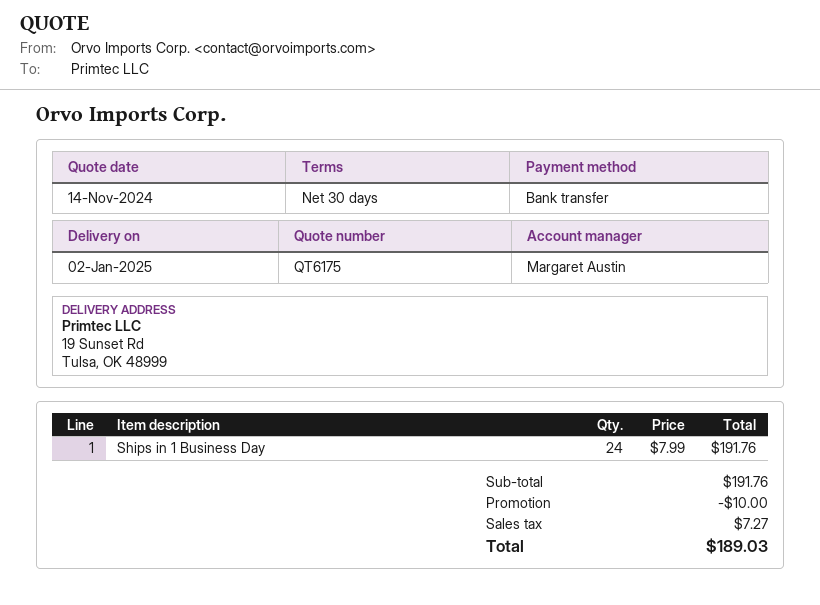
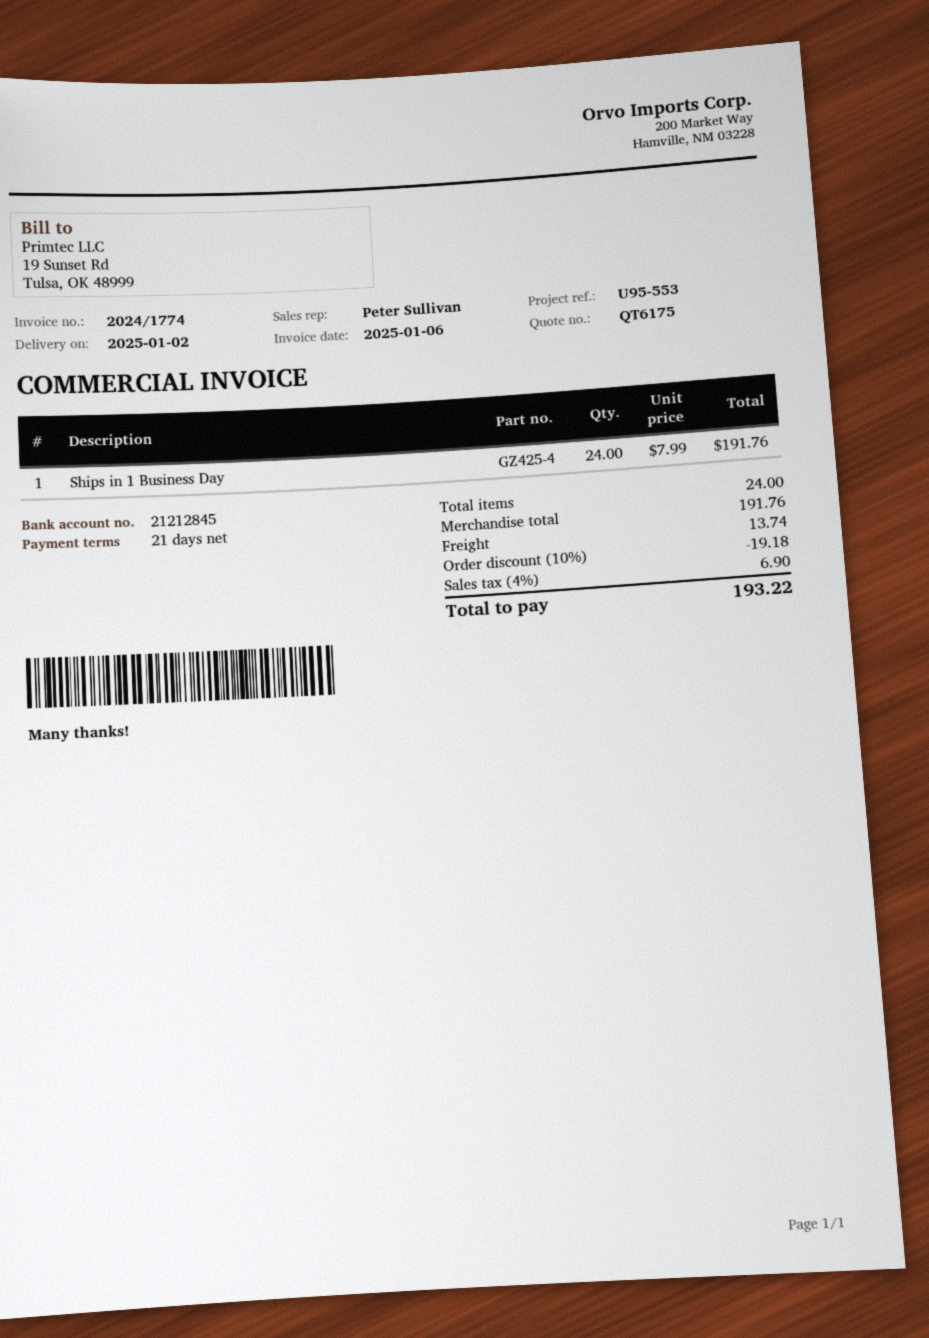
payment terms: 30 days -> 21 days
sales rep: Margaret Austin -> Peter Sullivan
discount: 10.00 -> 19.18
shipping: none -> 13.74
tax: 7.27 -> 6.90
total: 189.03 -> 193.22

